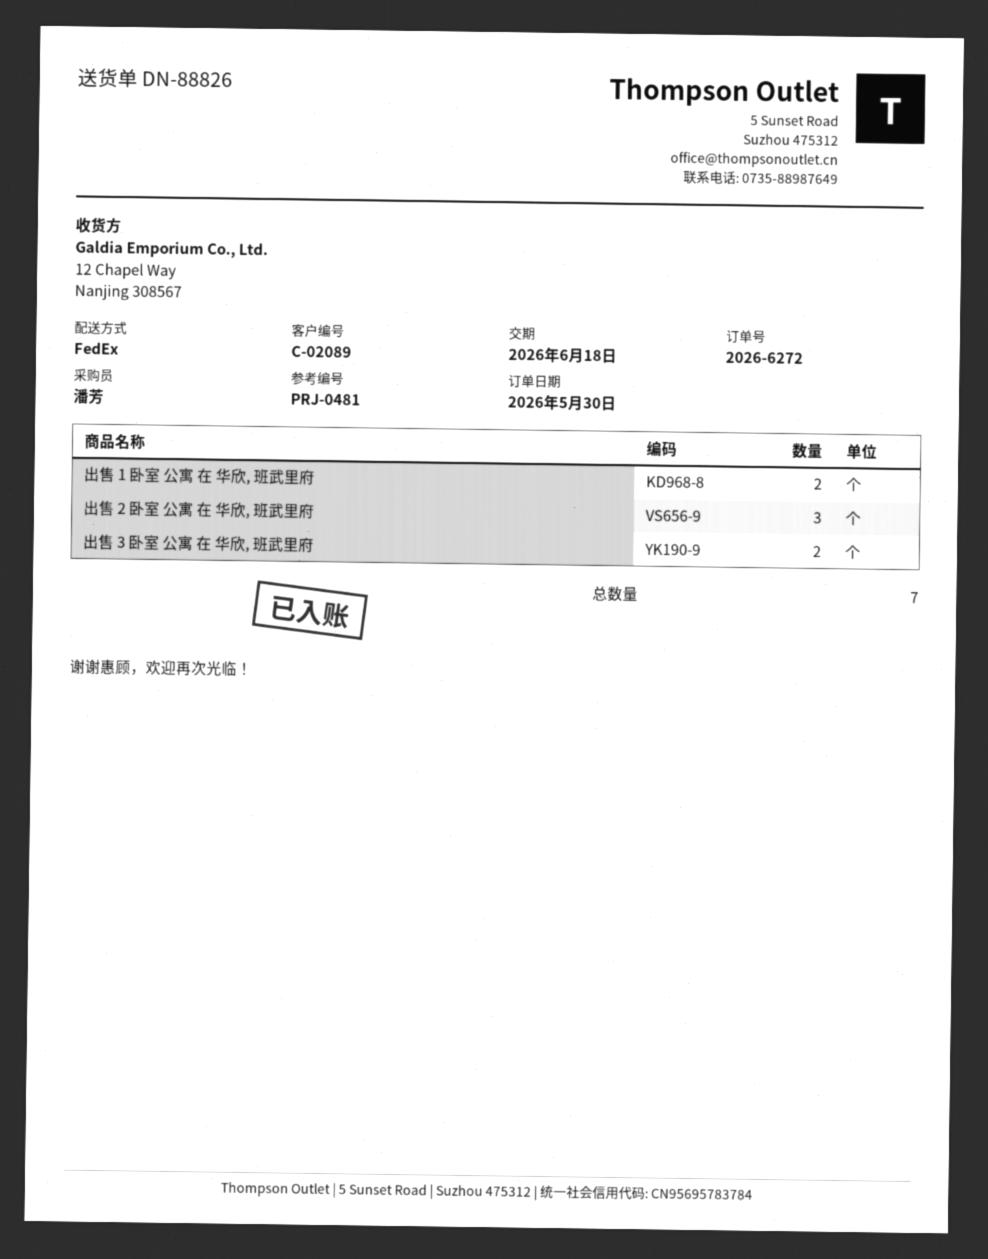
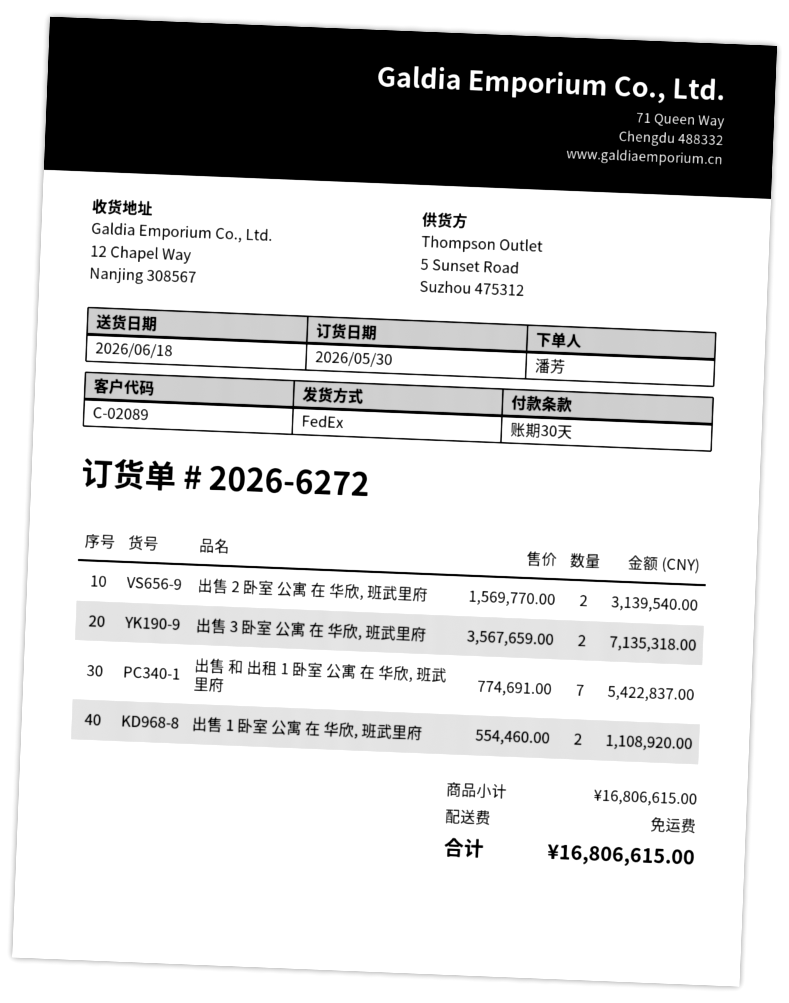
出售 2 卧室 公寓 在 华欣, 班武里府: 3 -> 2
出售 和 出租 1 卧室 公寓 在 华欣, 班武里府: none -> 7

